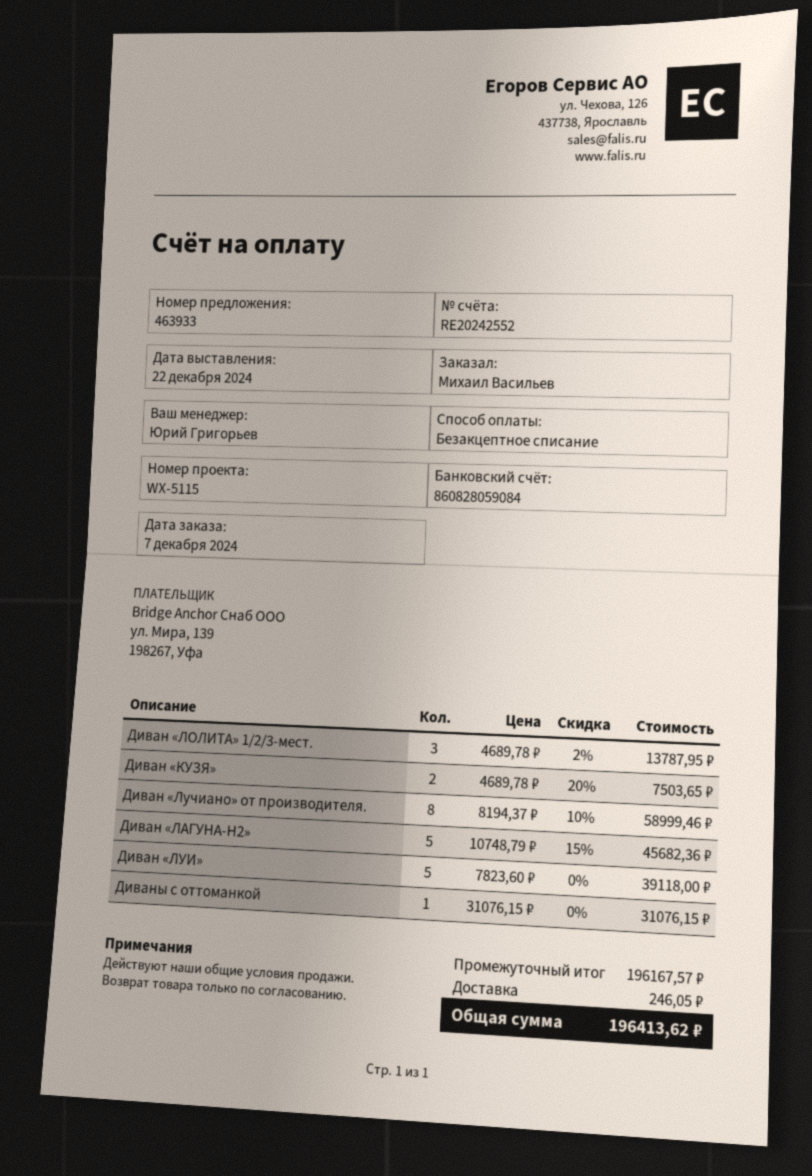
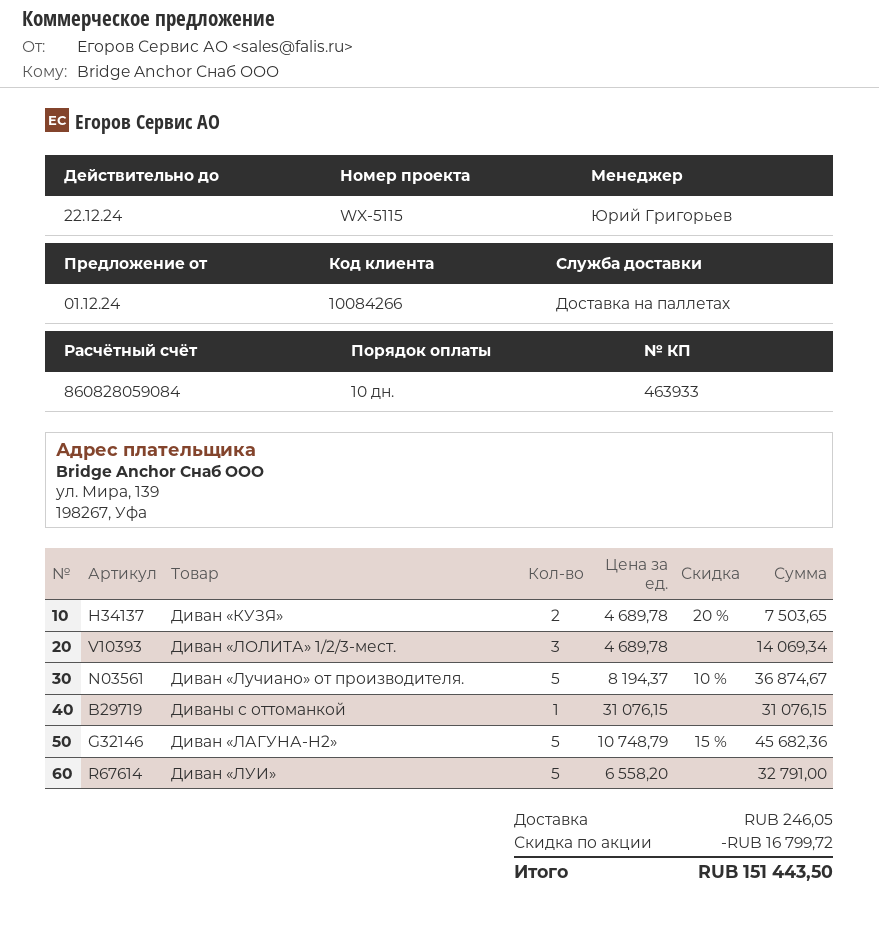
Диван «ЛОЛИТА» 1/2/3-мест.: 3 x 4689.78 - 2% = 13787.95 -> 3 x 4689.78 = 14069.34
Диван «Лучиано» от производителя.: 8 x 8194.37 - 10% = 58999.46 -> 5 x 8194.37 - 10% = 36874.67
Диван «ЛУИ»: 5 x 7823.60 = 39118.00 -> 5 x 6558.20 = 32791.00
discount: none -> 16799.72
total: 196413.62 -> 151443.50

